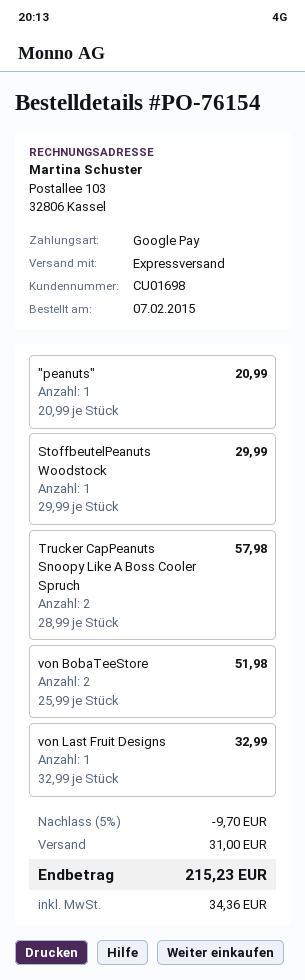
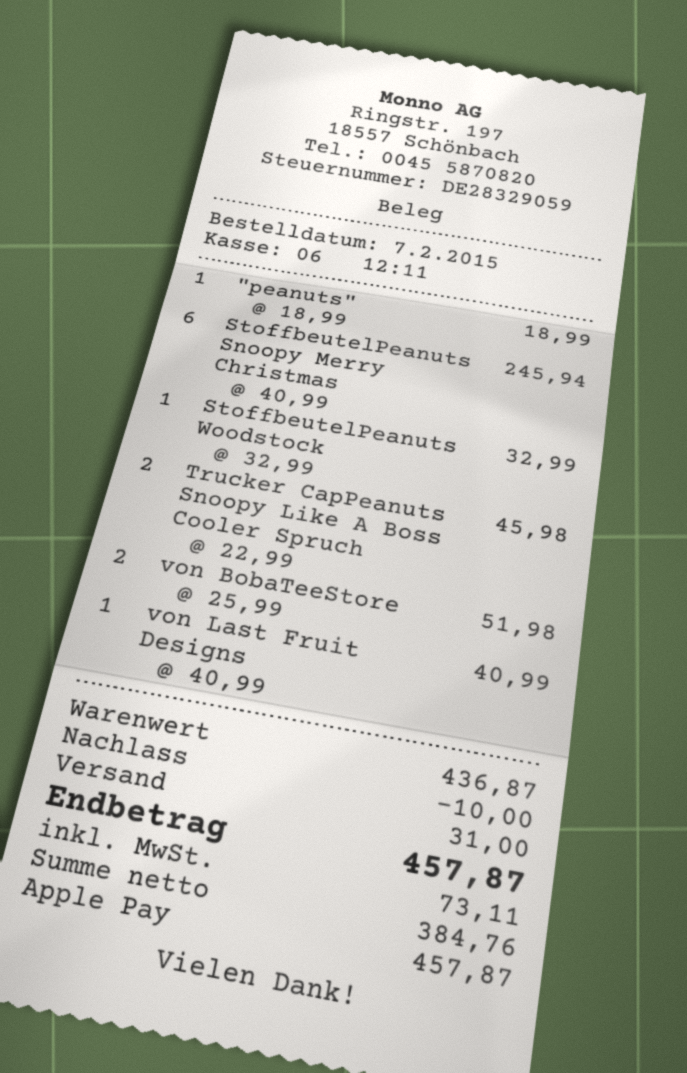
payment method: Google Pay -> Apple Pay
"peanuts": 1 x 20.99 = 20.99 -> 1 x 18.99 = 18.99
StoffbeutelPeanuts Woodstock: 1 x 29.99 = 29.99 -> 1 x 32.99 = 32.99
Trucker CapPeanuts Snoopy Like A Boss Cooler Spruch: 2 x 28.99 = 57.98 -> 2 x 22.99 = 45.98
von Last Fruit Designs: 1 x 32.99 = 32.99 -> 1 x 40.99 = 40.99
StoffbeutelPeanuts Snoopy Merry Christmas: none -> 6 x 40.99 = 245.94
discount: 9.70 -> 10.00
tax: 34.36 -> 73.11
total: 215.23 -> 457.87

